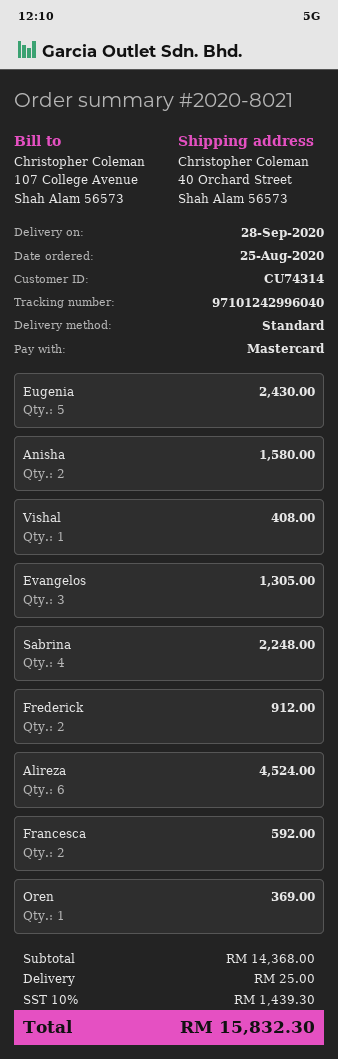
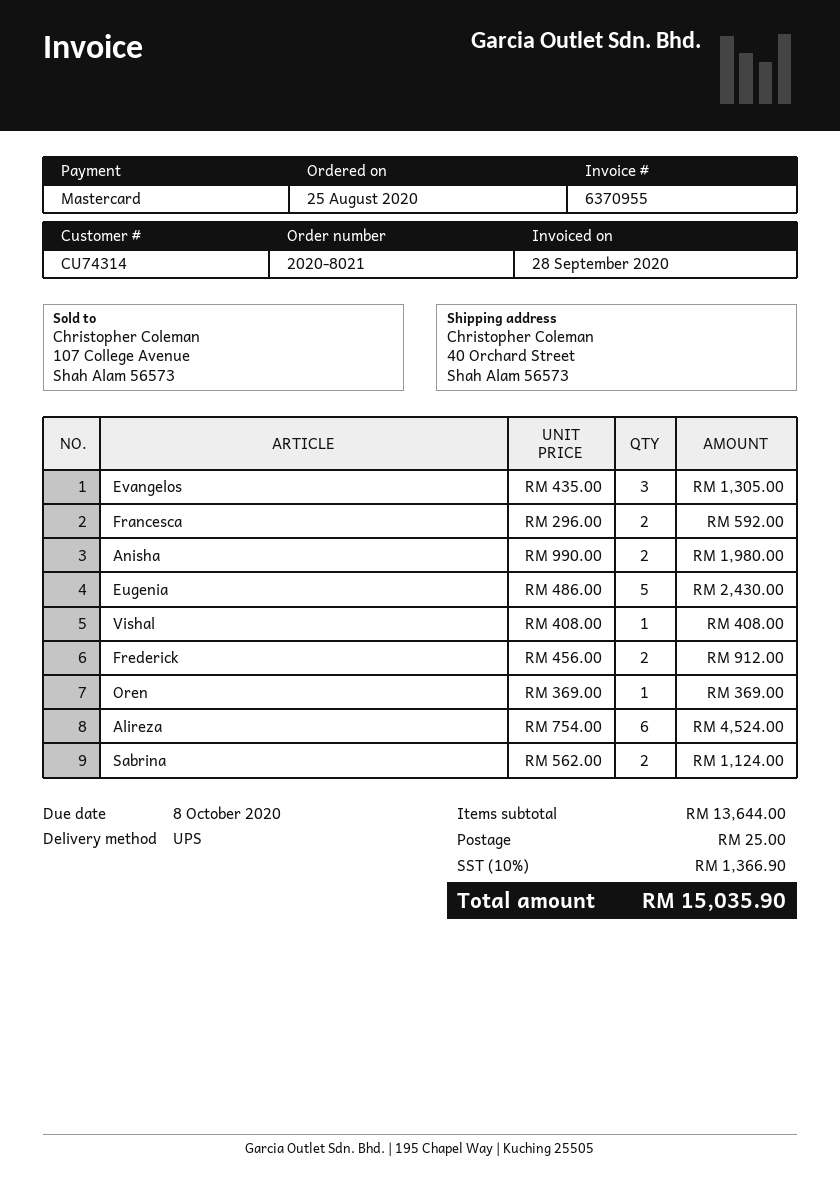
shipping method: standard -> UPS
Anisha: 2 for 1580.00 -> 2 for 1980.00
Sabrina: 4 for 2248.00 -> 2 for 1124.00
subtotal: 14368.00 -> 13644.00
tax: 10% = 1439.30 -> 10% = 1366.90
total: 15832.30 -> 15035.90

